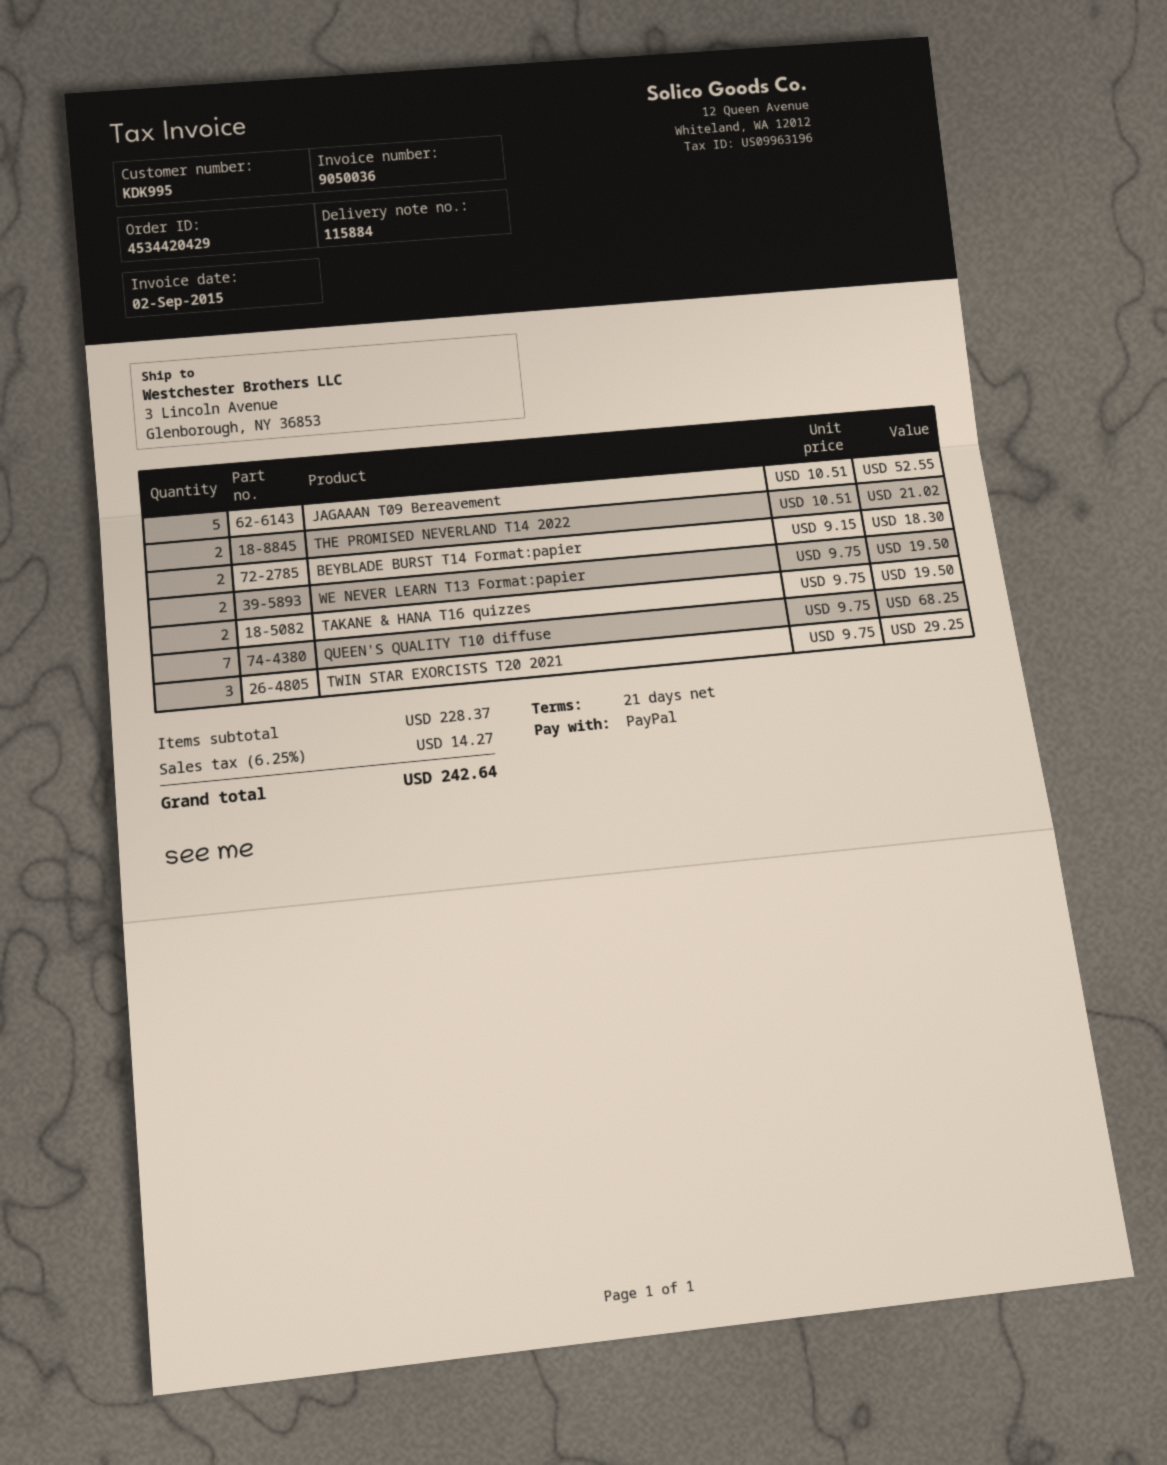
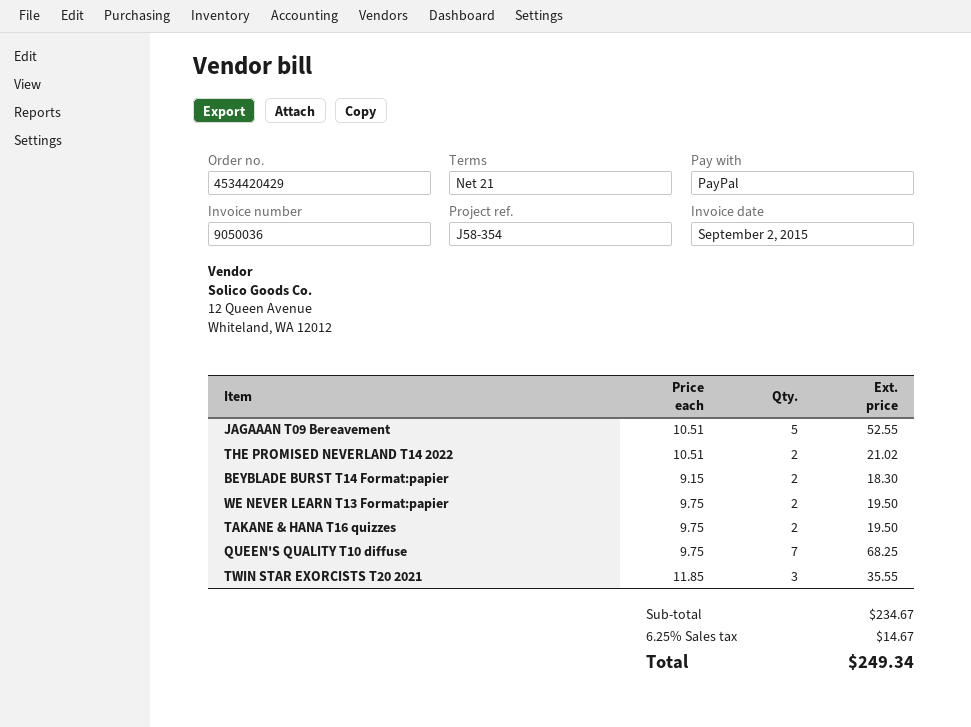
TWIN STAR EXORCISTS T20 2021: 3 x 9.75 = 29.25 -> 3 x 11.85 = 35.55
subtotal: 228.37 -> 234.67
tax: 6.25% = 14.27 -> 6.25% = 14.67
total: 242.64 -> 249.34

